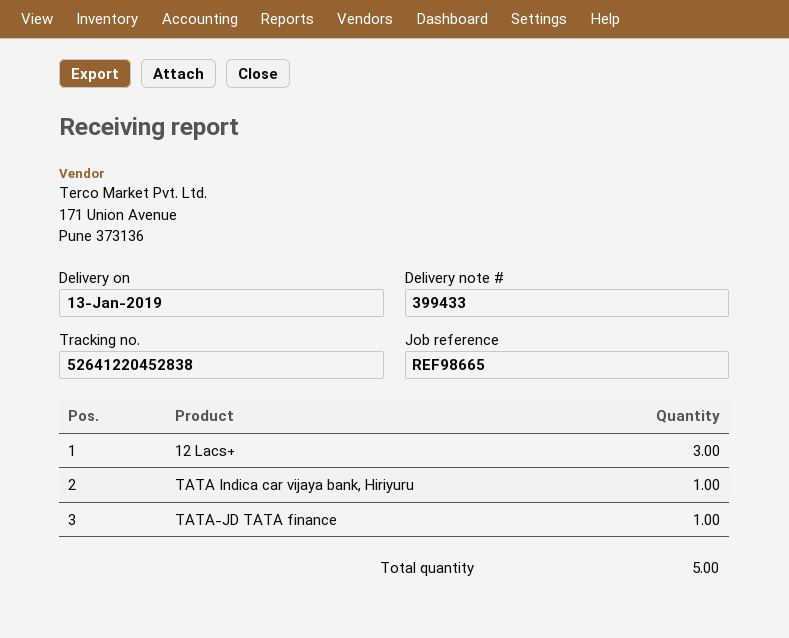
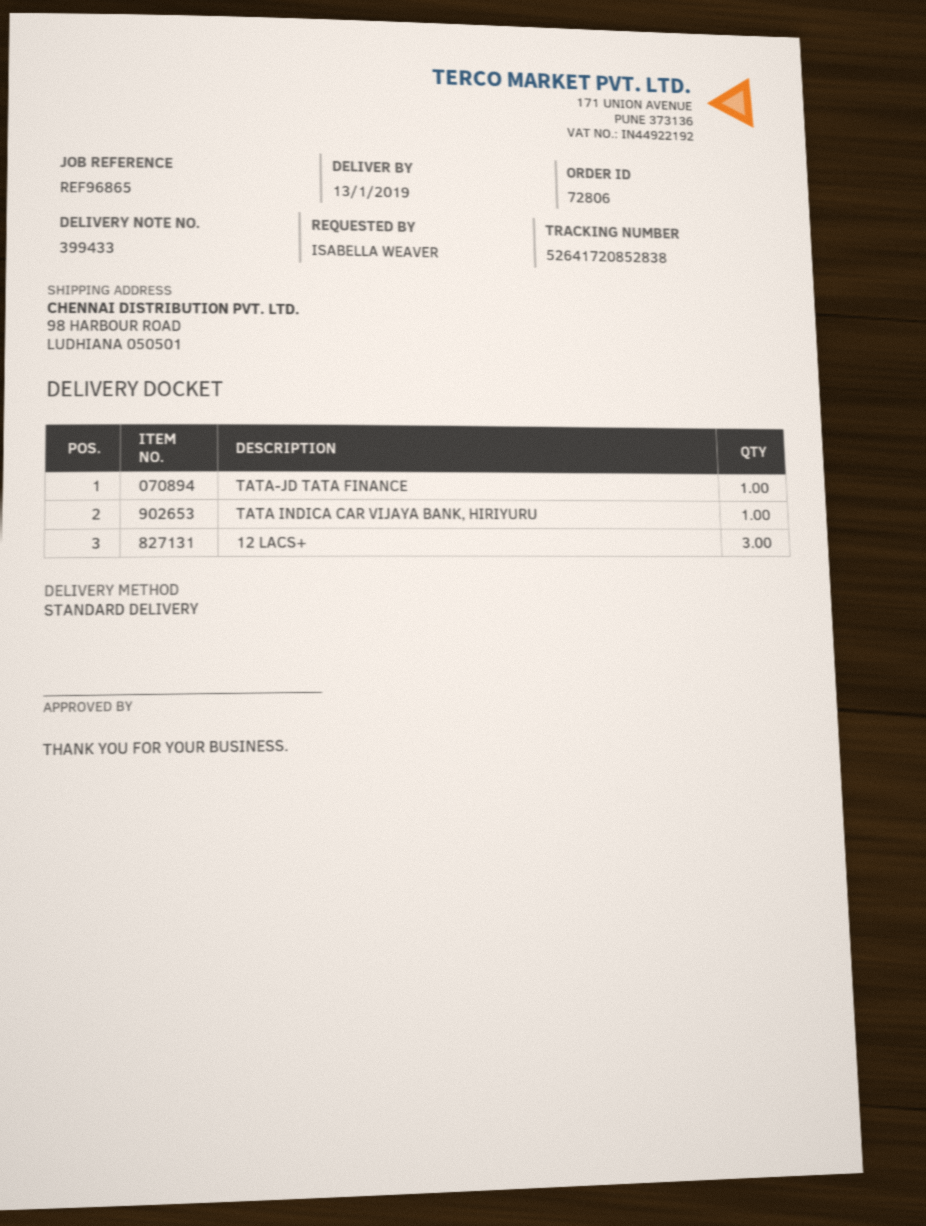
reference: REF98665 -> REF96865
tracking number: 52641220452838 -> 52641720852838

